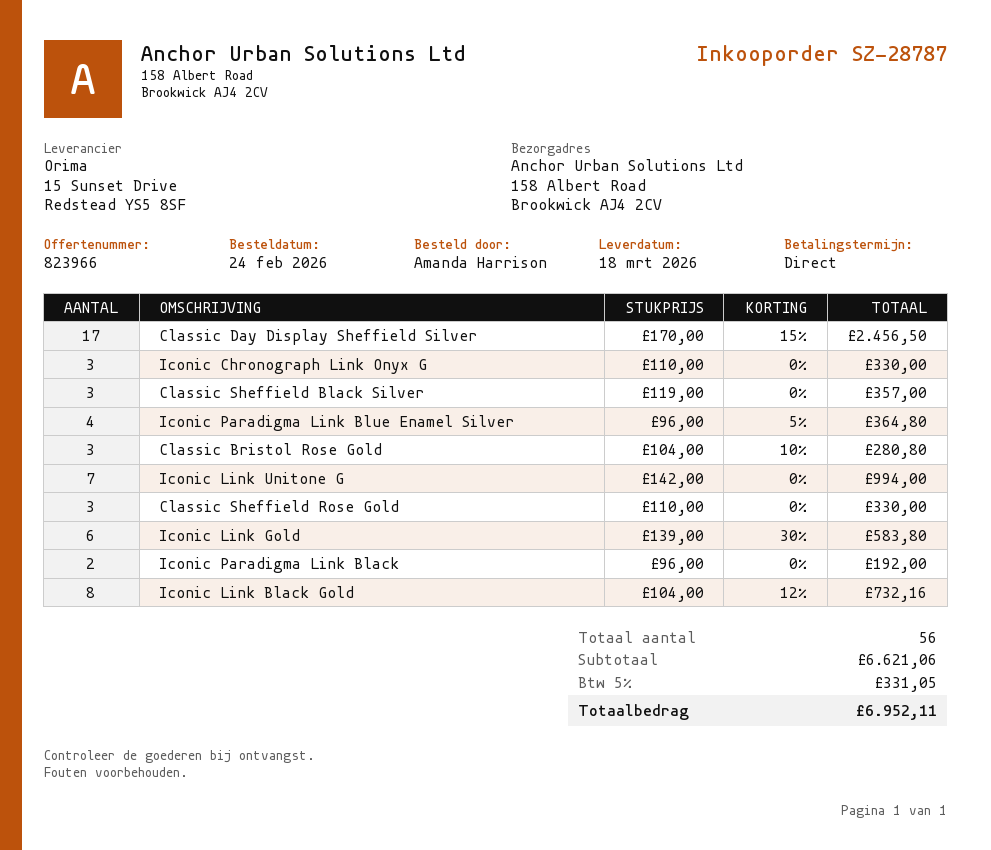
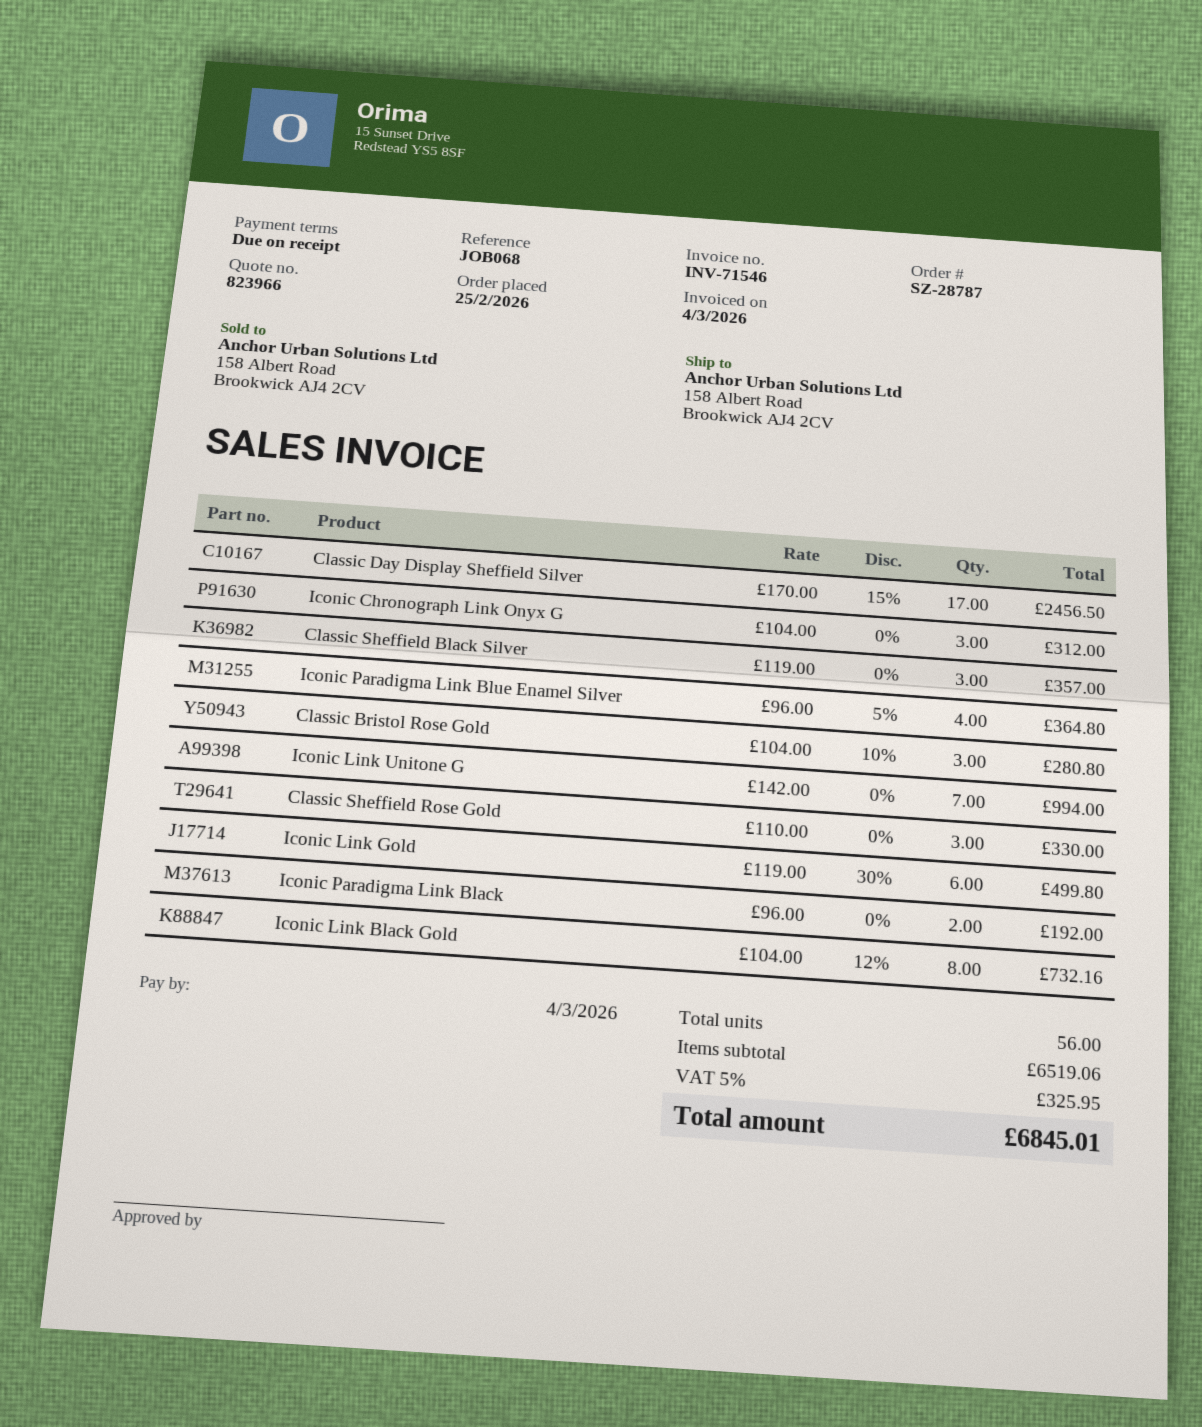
order date: 2026-02-24 -> 2026-02-25
Iconic Chronograph Link Onyx G: 3 x 110.00 = 330.00 -> 3 x 104.00 = 312.00
Iconic Link Gold: 6 x 139.00 - 30% = 583.80 -> 6 x 119.00 - 30% = 499.80
subtotal: 6621.06 -> 6519.06
tax: 5% = 331.05 -> 5% = 325.95
total: 6952.11 -> 6845.01

